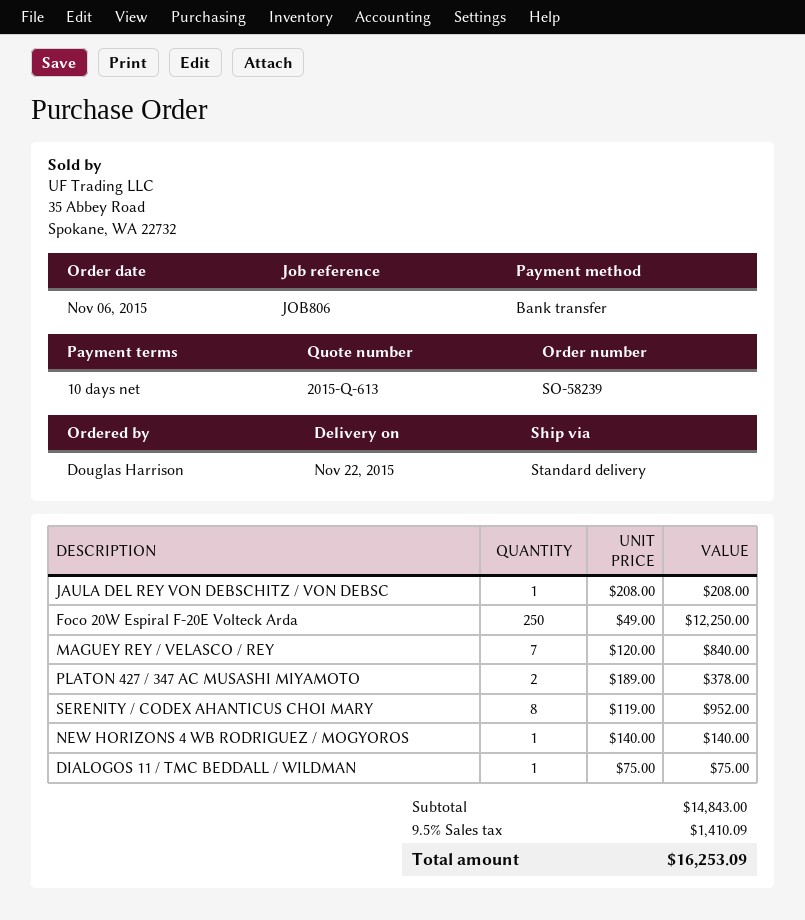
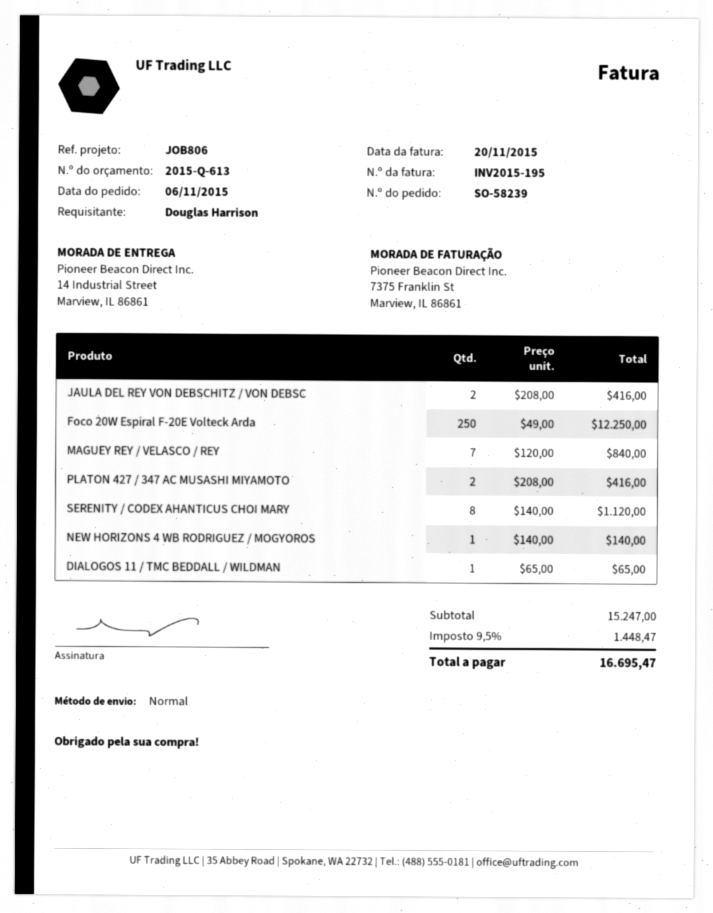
JAULA DEL REY VON DEBSCHITZ / VON DEBSC: 1 x 208.00 = 208.00 -> 2 x 208.00 = 416.00
PLATON 427 / 347 AC MUSASHI MIYAMOTO: 2 x 189.00 = 378.00 -> 2 x 208.00 = 416.00
SERENITY / CODEX AHANTICUS CHOI MARY: 8 x 119.00 = 952.00 -> 8 x 140.00 = 1120.00
DIALOGOS 11 / TMC BEDDALL / WILDMAN: 1 x 75.00 = 75.00 -> 1 x 65.00 = 65.00
subtotal: 14843.00 -> 15247.00
tax: 9.5% = 1410.09 -> 9.5% = 1448.47
total: 16253.09 -> 16695.47

